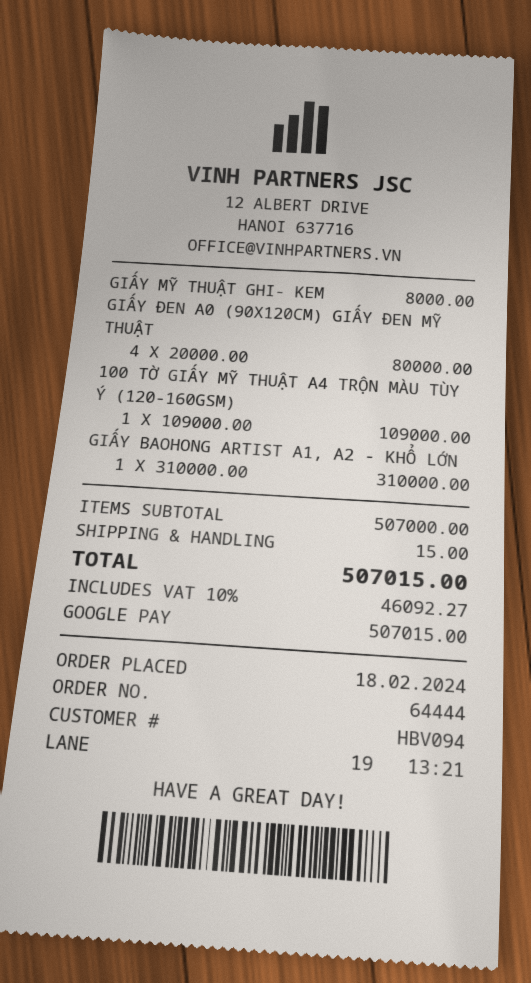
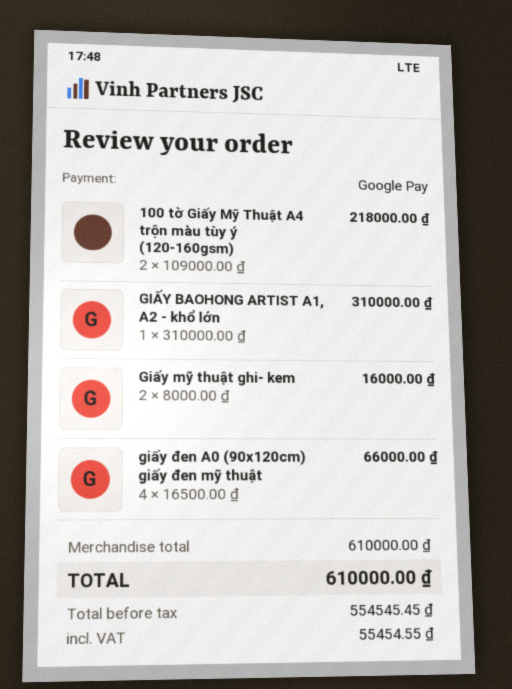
GIẤY MỸ THUẬT GHI- KEM: 1 x 8000.00 = 8000.00 -> 2 x 8000.00 = 16000.00
GIẤY ĐEN A0 (90X120CM) GIẤY ĐEN MỸ THUẬT: 4 x 20000.00 = 80000.00 -> 4 x 16500.00 = 66000.00
100 TỜ GIẤY MỸ THUẬT A4 TRỘN MÀU TÙY Ý (120-160GSM): 1 x 109000.00 = 109000.00 -> 2 x 109000.00 = 218000.00
subtotal: 507000.00 -> 610000.00
shipping: 15.00 -> none
tax: 46092.27 -> 55454.55
total: 507015.00 -> 610000.00

